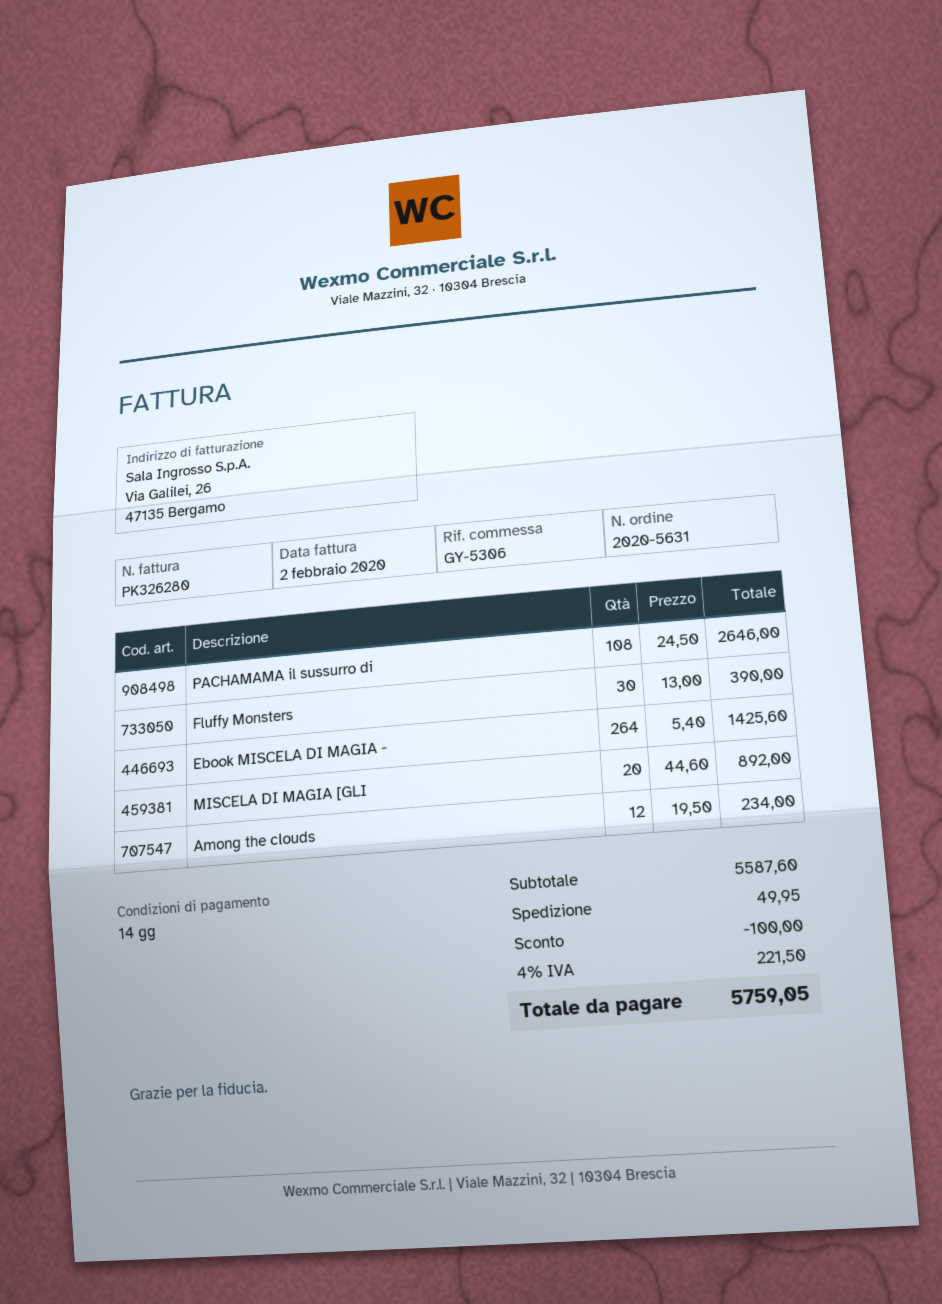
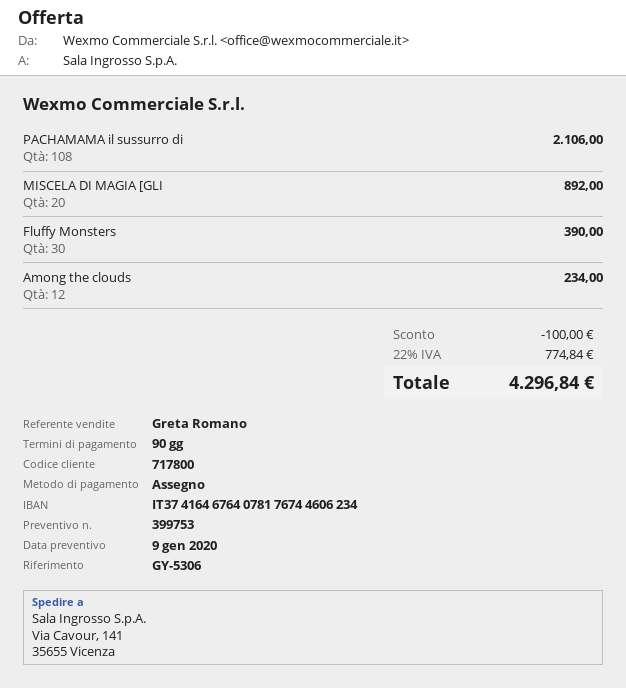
payment terms: 14 days -> 90 days
PACHAMAMA il sussurro di: 108 for 2646.00 -> 108 for 2106.00
Ebook MISCELA DI MAGIA -: 264 for 1425.60 -> none
shipping: 49.95 -> none
tax: 4% = 221.50 -> 22% = 774.84
total: 5759.05 -> 4296.84

